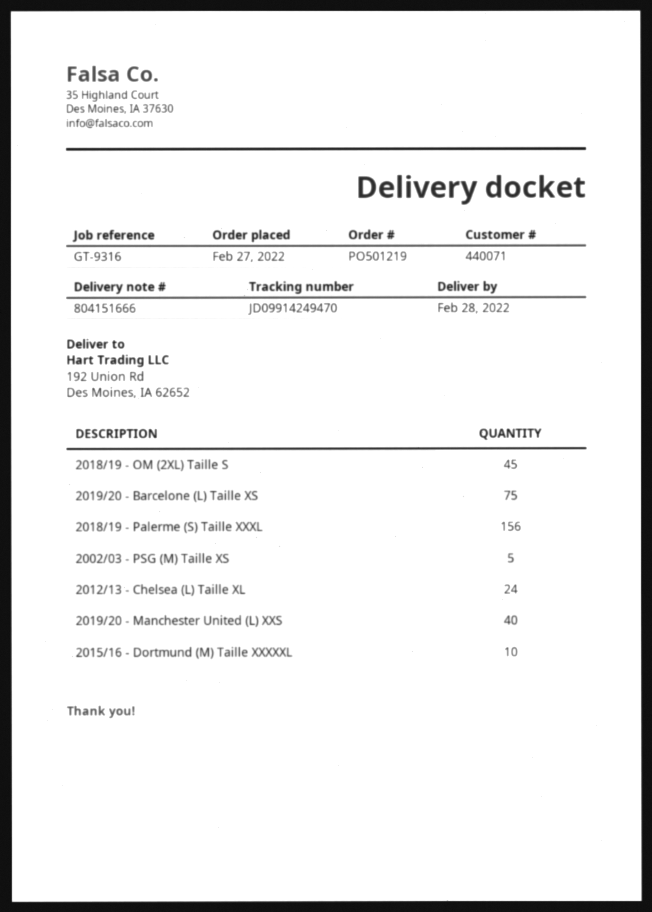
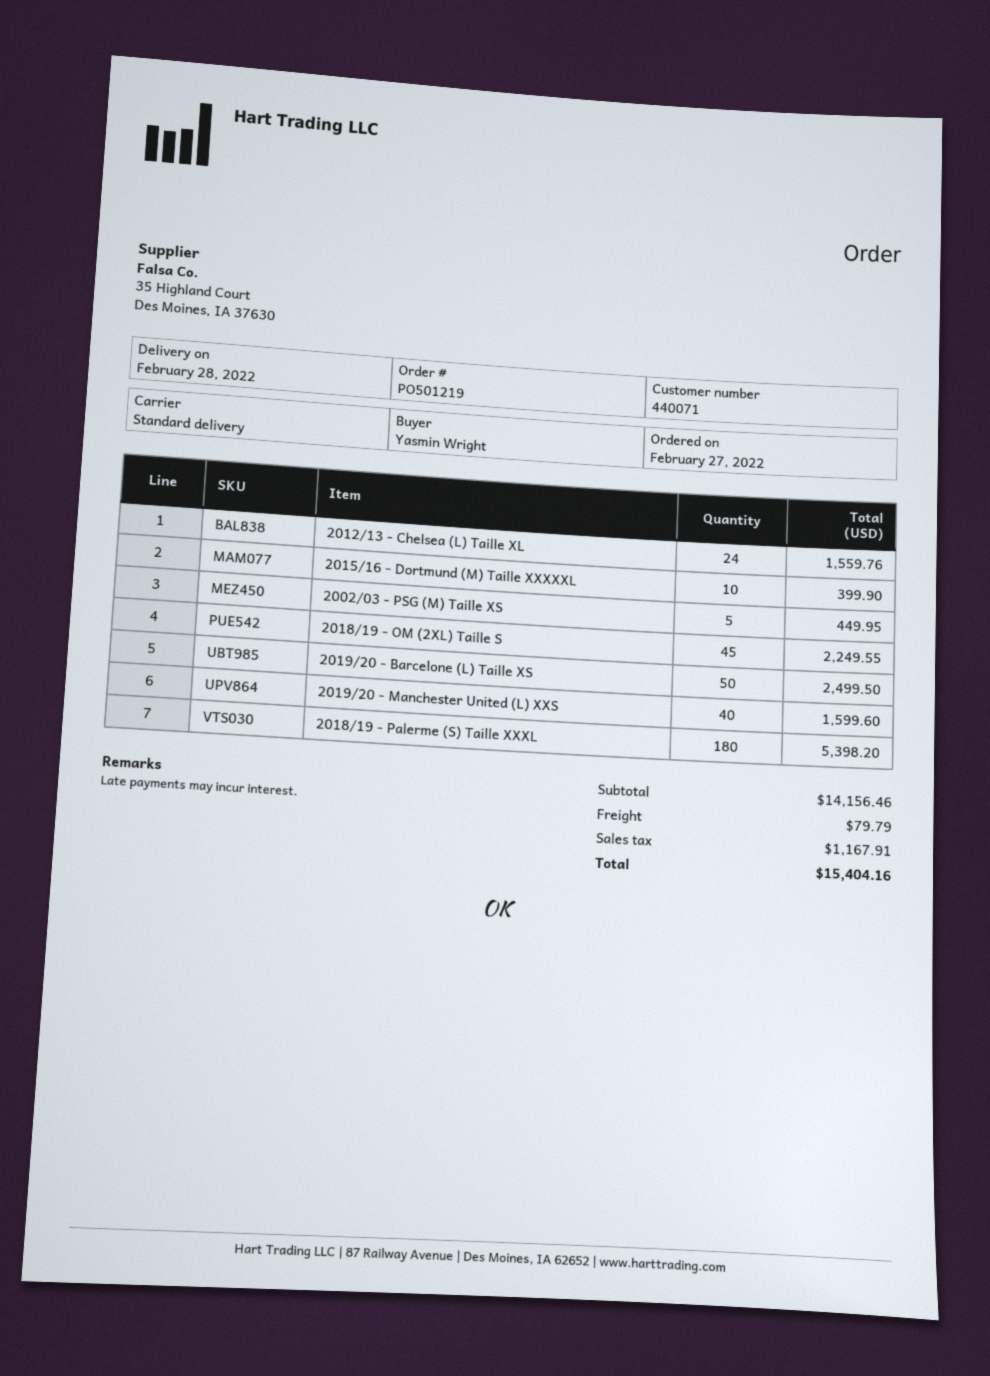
2019/20 - Barcelone (L) Taille XS: 75 -> 50
2018/19 - Palerme (S) Taille XXXL: 156 -> 180

